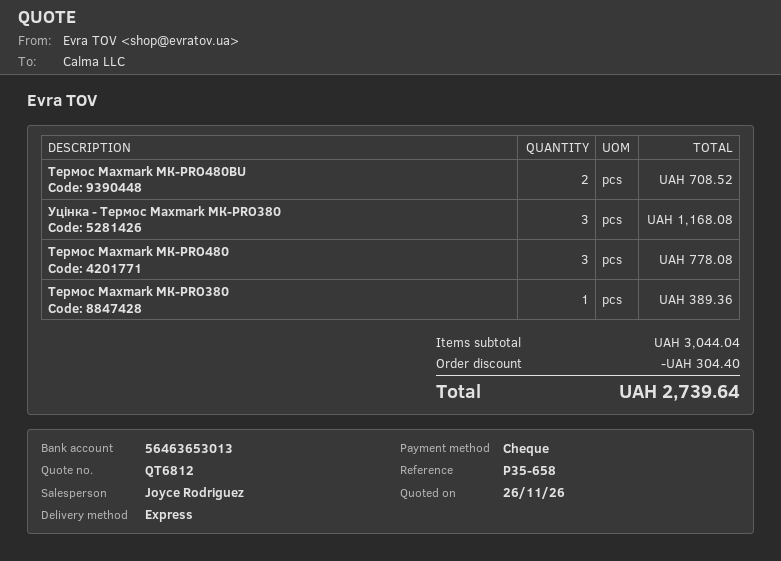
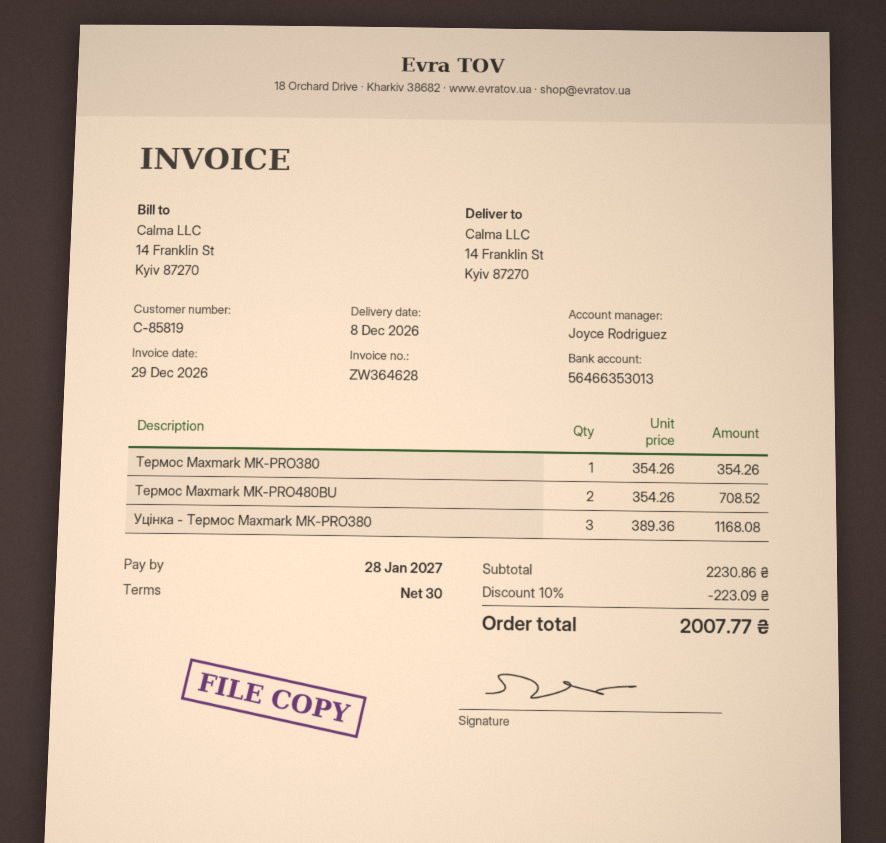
bank account: 56463653013 -> 56466353013
Термос Maxmark МК-PRO480: 3 for 778.08 -> none
Термос Maxmark МК-PRO380: 1 for 389.36 -> 1 for 354.26
subtotal: 3044.04 -> 2230.86
discount: 304.40 -> 223.09
total: 2739.64 -> 2007.77

